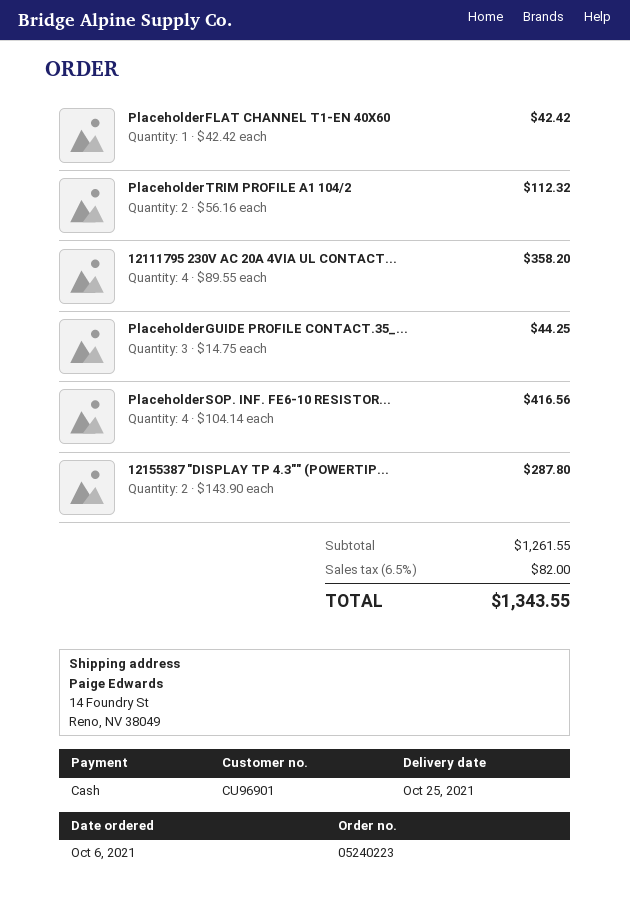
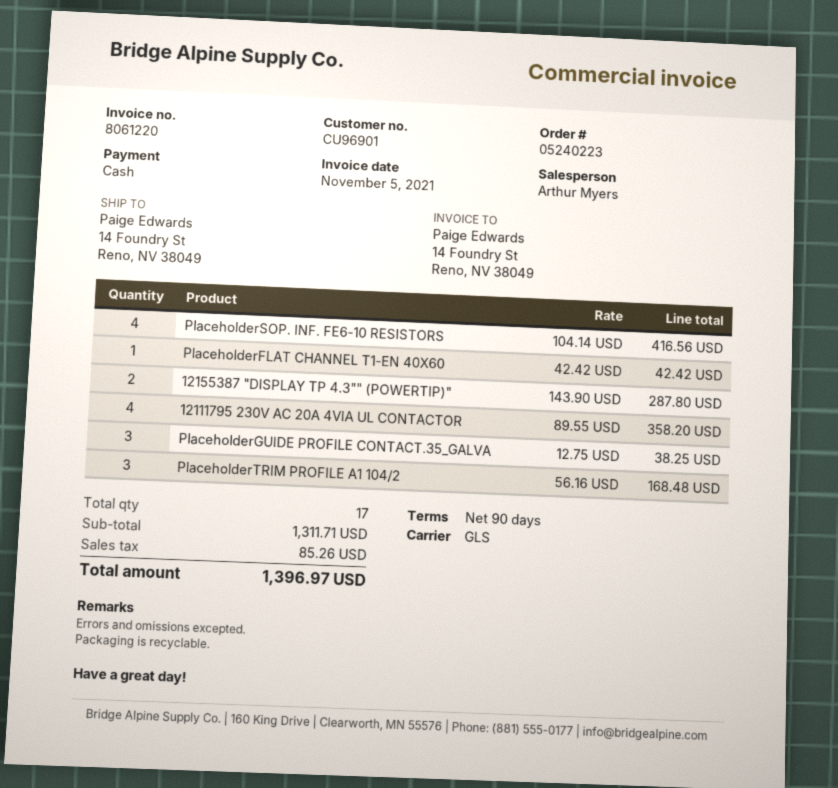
PlaceholderTRIM PROFILE A1 104/2: 2 x 56.16 = 112.32 -> 3 x 56.16 = 168.48
PlaceholderGUIDE PROFILE CONTACT.35_...: 3 x 14.75 = 44.25 -> 3 x 12.75 = 38.25
subtotal: 1261.55 -> 1311.71
tax: 82.00 -> 85.26
total: 1343.55 -> 1396.97

